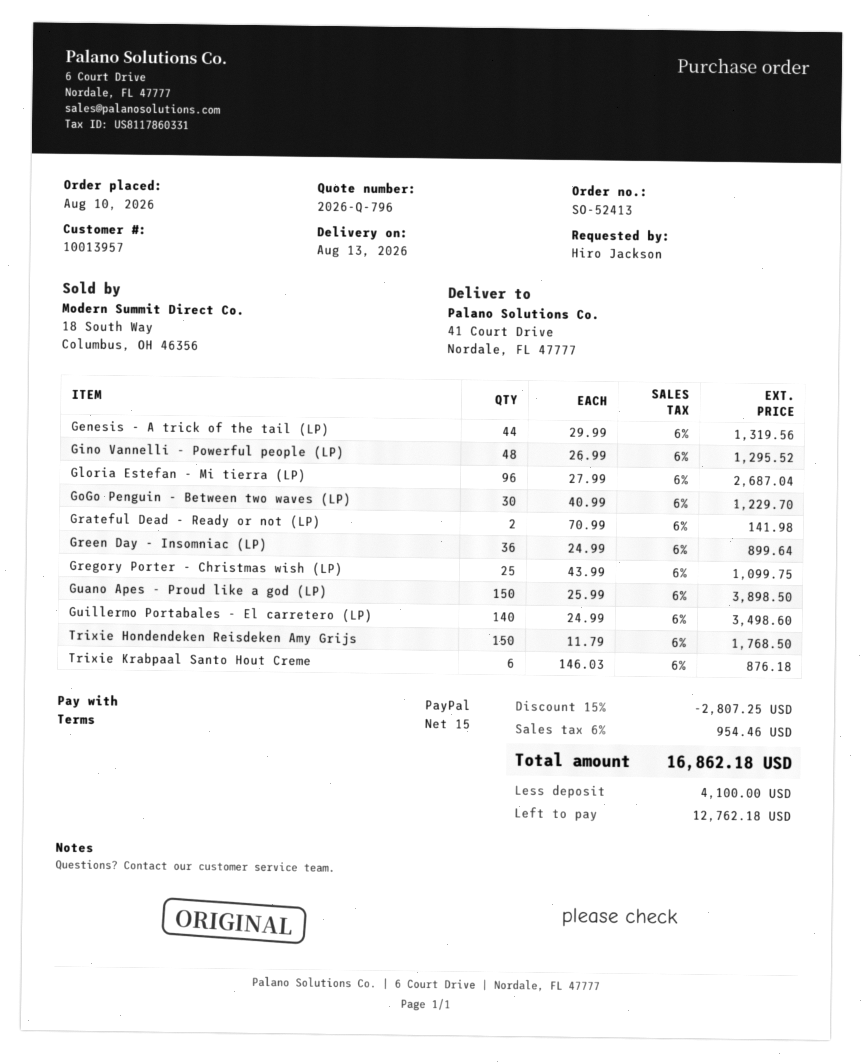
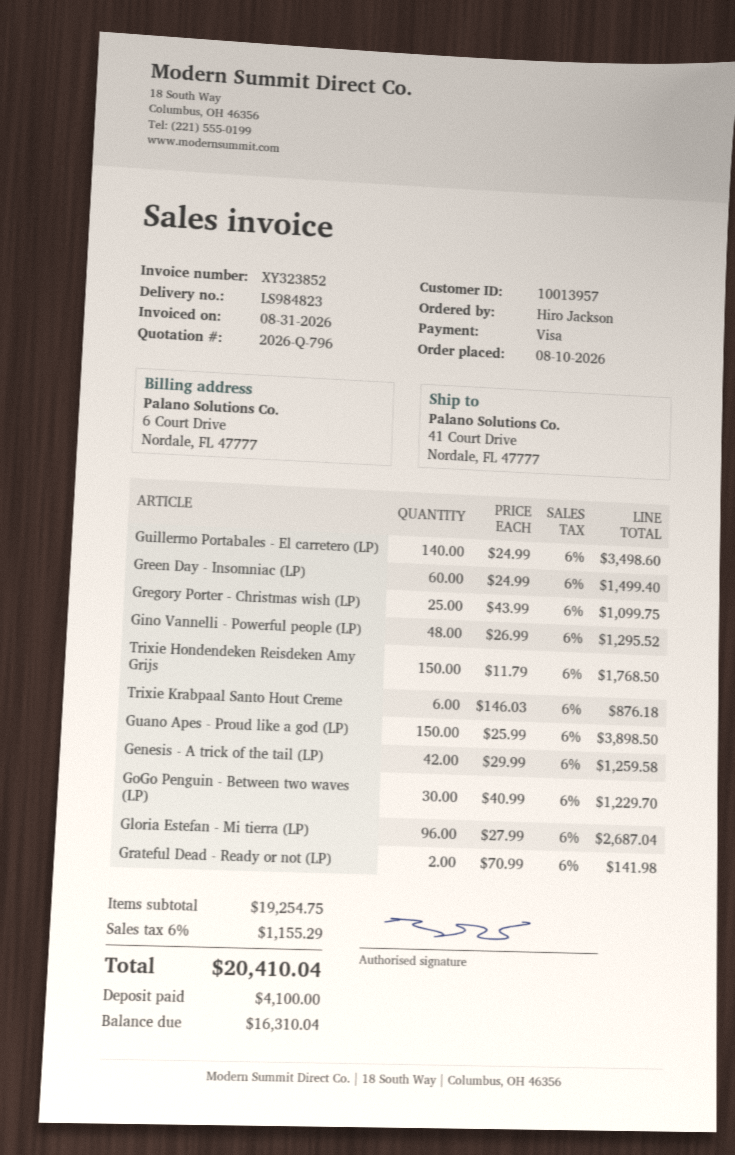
payment method: PayPal -> Visa
Genesis - A trick of the tail (LP): 44 x 29.99 = 1319.56 -> 42 x 29.99 = 1259.58
Green Day - Insomniac (LP): 36 x 24.99 = 899.64 -> 60 x 24.99 = 1499.40
discount: 15% = 2807.25 -> none
tax: 6% = 954.46 -> 6% = 1155.29
total: 16862.18 -> 20410.04
balance: 12762.18 -> 16310.04

